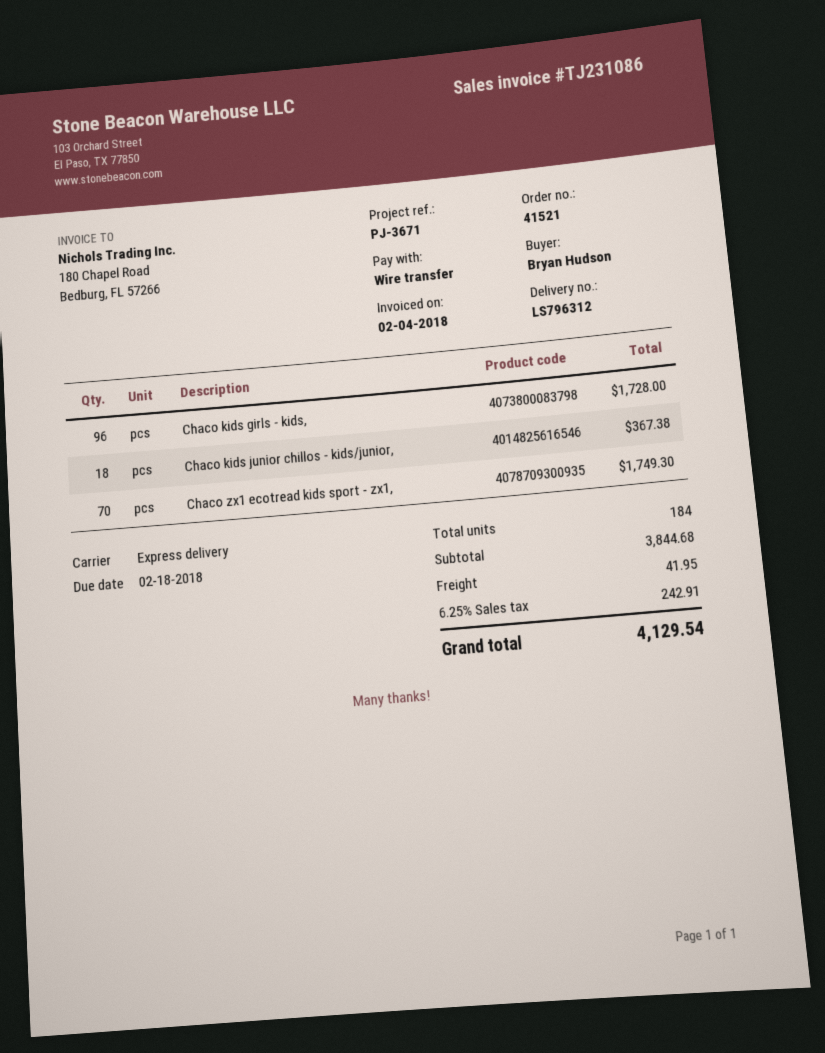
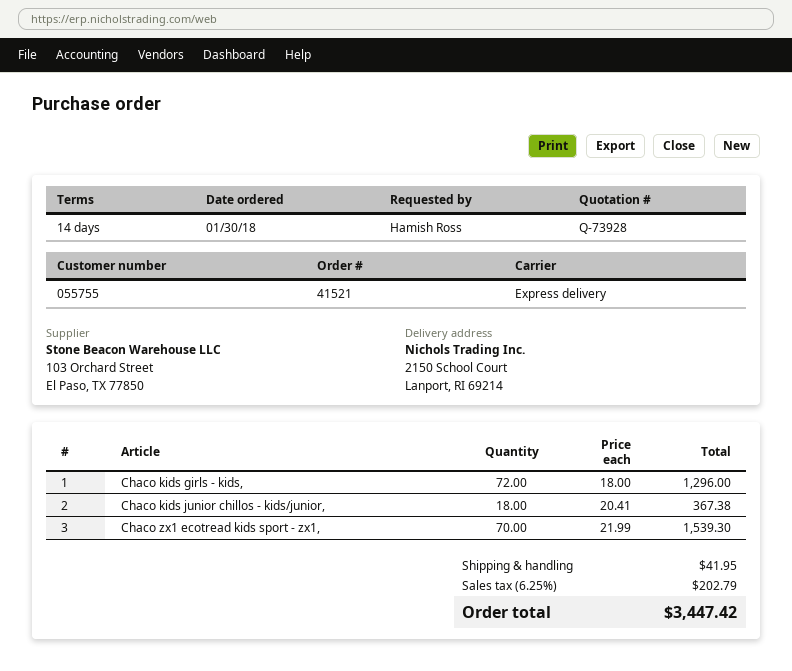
ordered by: Bryan Hudson -> Hamish Ross
Chaco kids girls - kids,: 96 for 1728.00 -> 72 for 1296.00
Chaco zx1 ecotread kids sport - zx1,: 70 for 1749.30 -> 70 for 1539.30
tax: 6.25% = 242.91 -> 6.25% = 202.79
total: 4129.54 -> 3447.42

